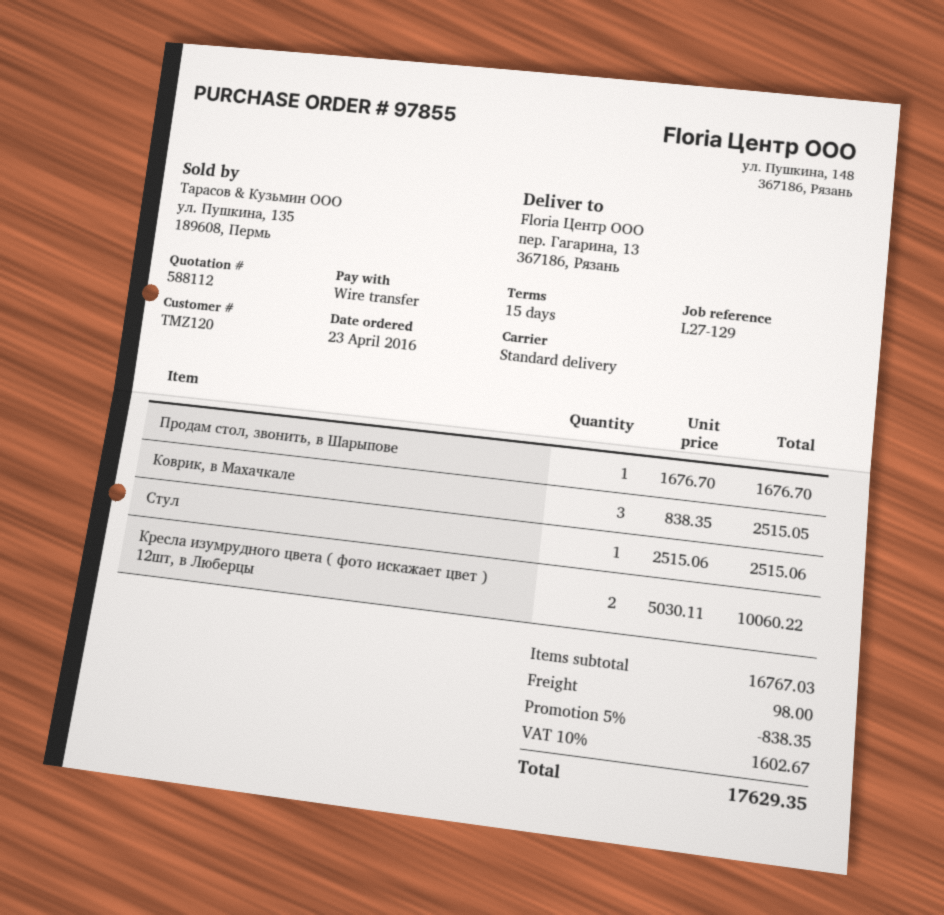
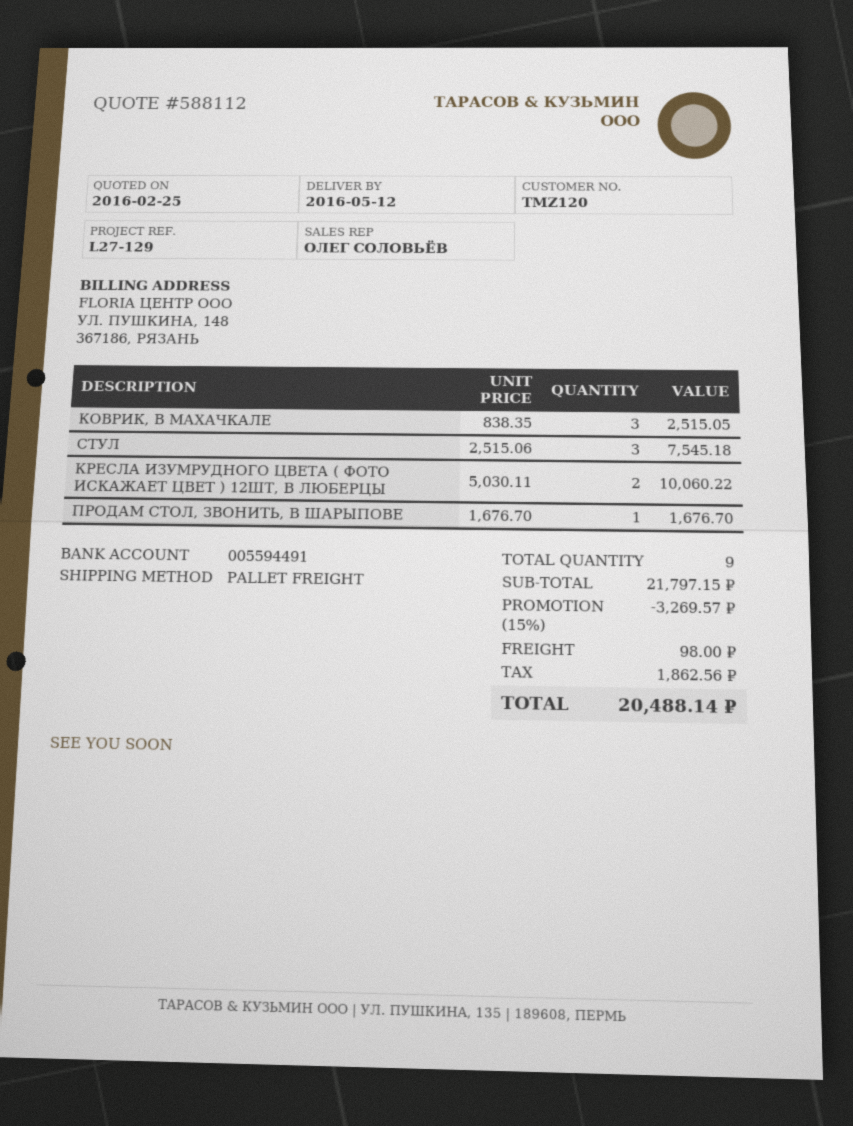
shipping method: standard -> pallet freight
Стул: 1 x 2515.06 = 2515.06 -> 3 x 2515.06 = 7545.18
subtotal: 16767.03 -> 21797.15
discount: 5% = 838.35 -> 15% = 3269.57
tax: 1602.67 -> 1862.56
total: 17629.35 -> 20488.14

